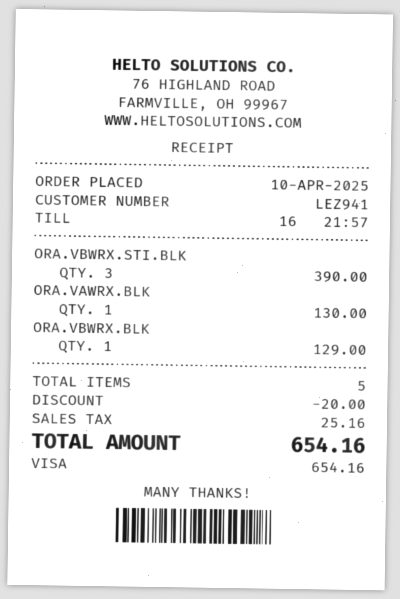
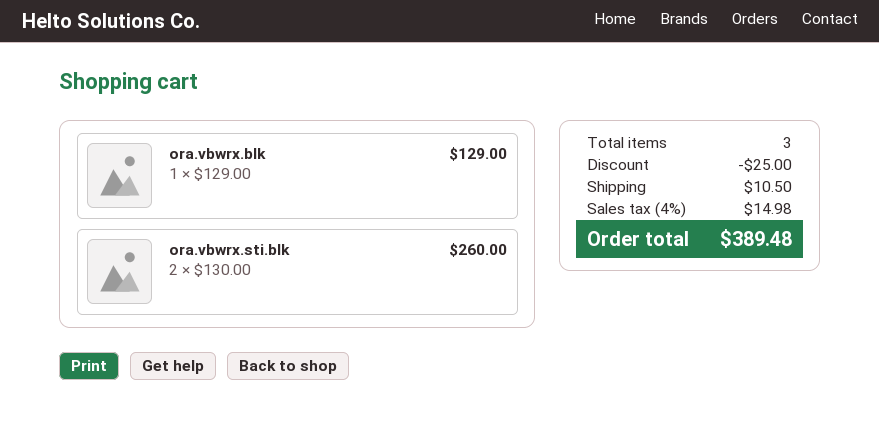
ORA.VBWRX.STI.BLK: 3 for 390.00 -> 2 for 260.00
ORA.VAWRX.BLK: 1 for 130.00 -> none
total quantity: 5 -> 3
discount: 20.00 -> 25.00
shipping: none -> 10.50
tax: 25.16 -> 14.98
total: 654.16 -> 389.48

